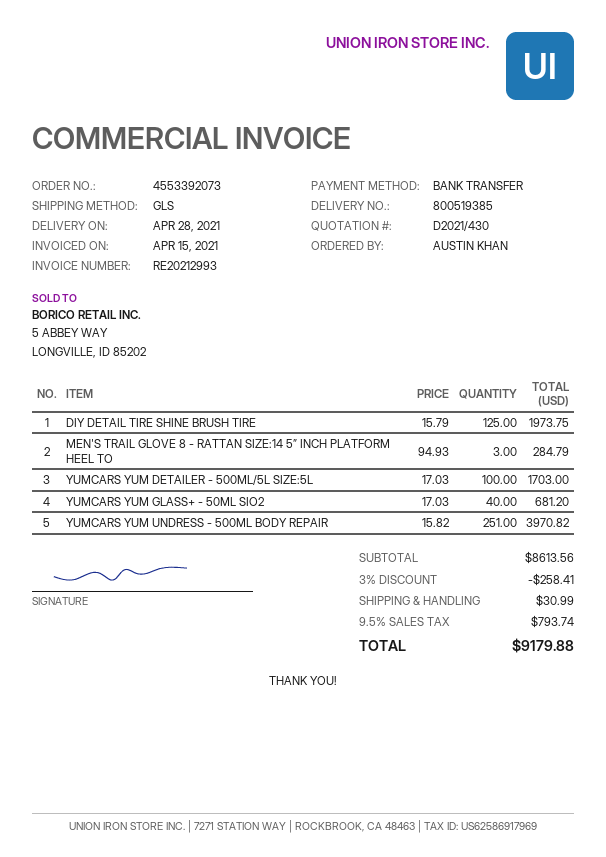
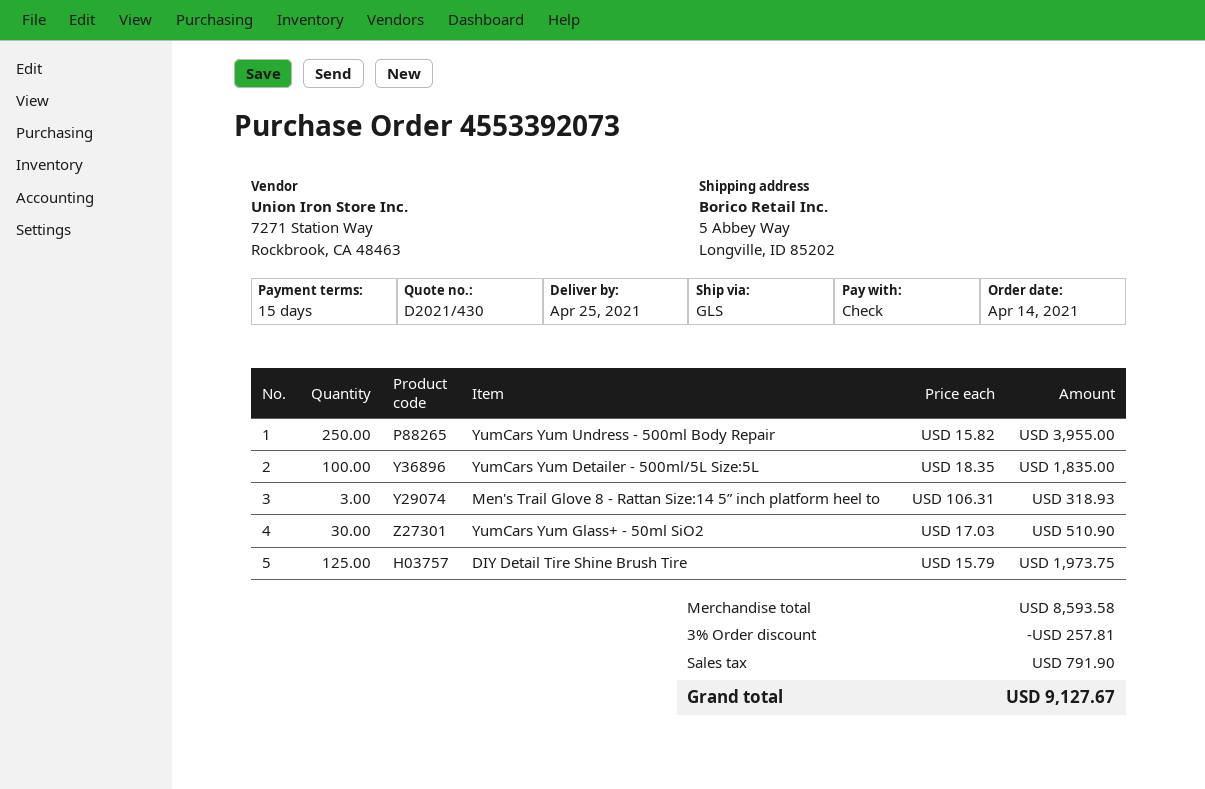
delivery date: 2021-04-28 -> 2021-04-25
payment method: bank transfer -> cheque
MEN'S TRAIL GLOVE 8 - RATTAN SIZE:14 5” INCH PLATFORM HEEL TO: 3 x 94.93 = 284.79 -> 3 x 106.31 = 318.93
YUMCARS YUM DETAILER - 500ML/5L SIZE:5L: 100 x 17.03 = 1703.00 -> 100 x 18.35 = 1835.00
YUMCARS YUM GLASS+ - 50ML SIO2: 40 x 17.03 = 681.20 -> 30 x 17.03 = 510.90
YUMCARS YUM UNDRESS - 500ML BODY REPAIR: 251 x 15.82 = 3970.82 -> 250 x 15.82 = 3955.00
subtotal: 8613.56 -> 8593.58
discount: 3% = 258.41 -> 3% = 257.81
shipping: 30.99 -> none
tax: 793.74 -> 791.90
total: 9179.88 -> 9127.67

